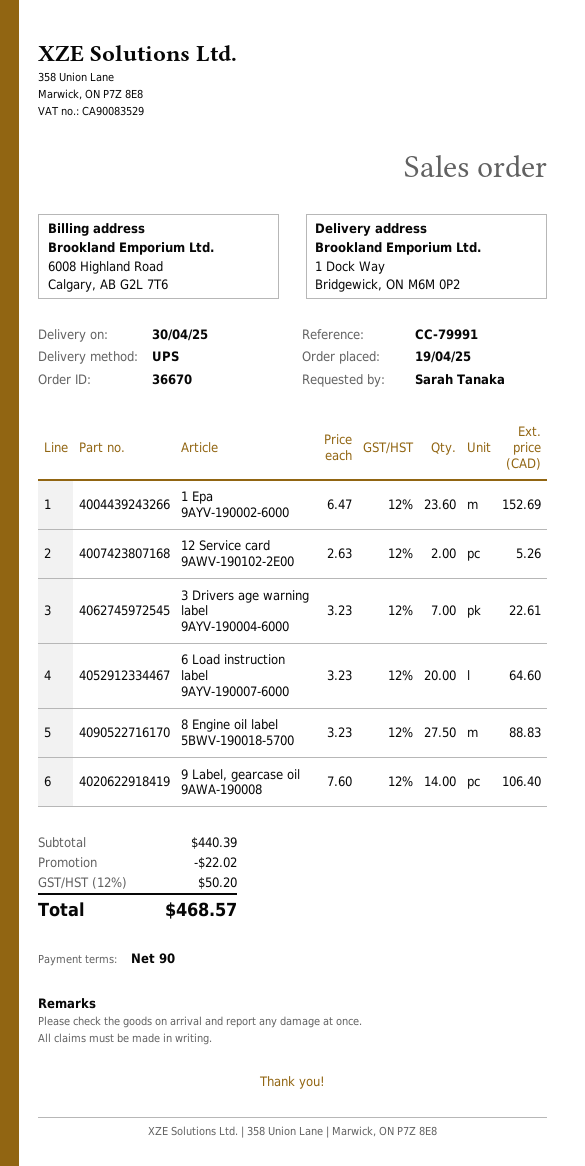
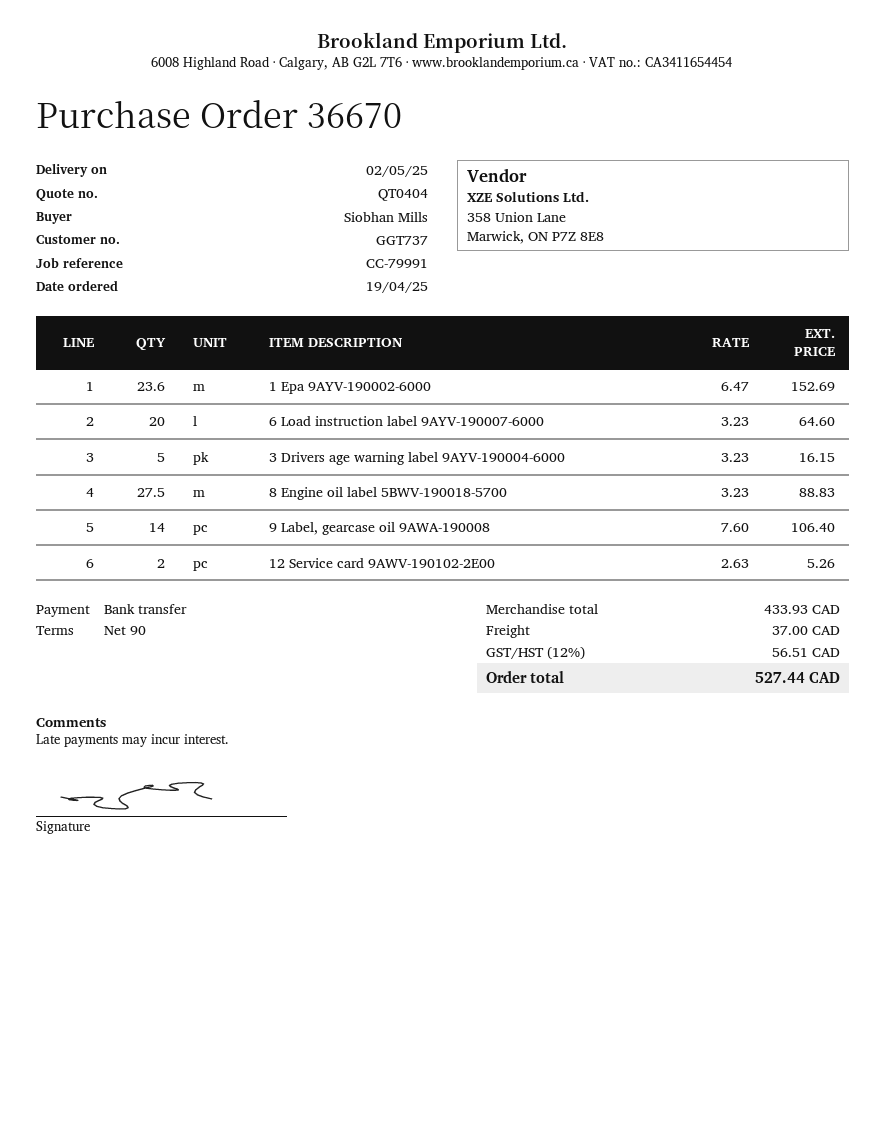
delivery date: 2025-04-30 -> 2025-05-02
ordered by: Sarah Tanaka -> Siobhan Mills
3 Drivers age warning label 9AYV-190004-6000: 7 x 3.23 = 22.61 -> 5 x 3.23 = 16.15
subtotal: 440.39 -> 433.93
discount: 22.02 -> none
shipping: none -> 37.00
tax: 12% = 50.20 -> 12% = 56.51
total: 468.57 -> 527.44

